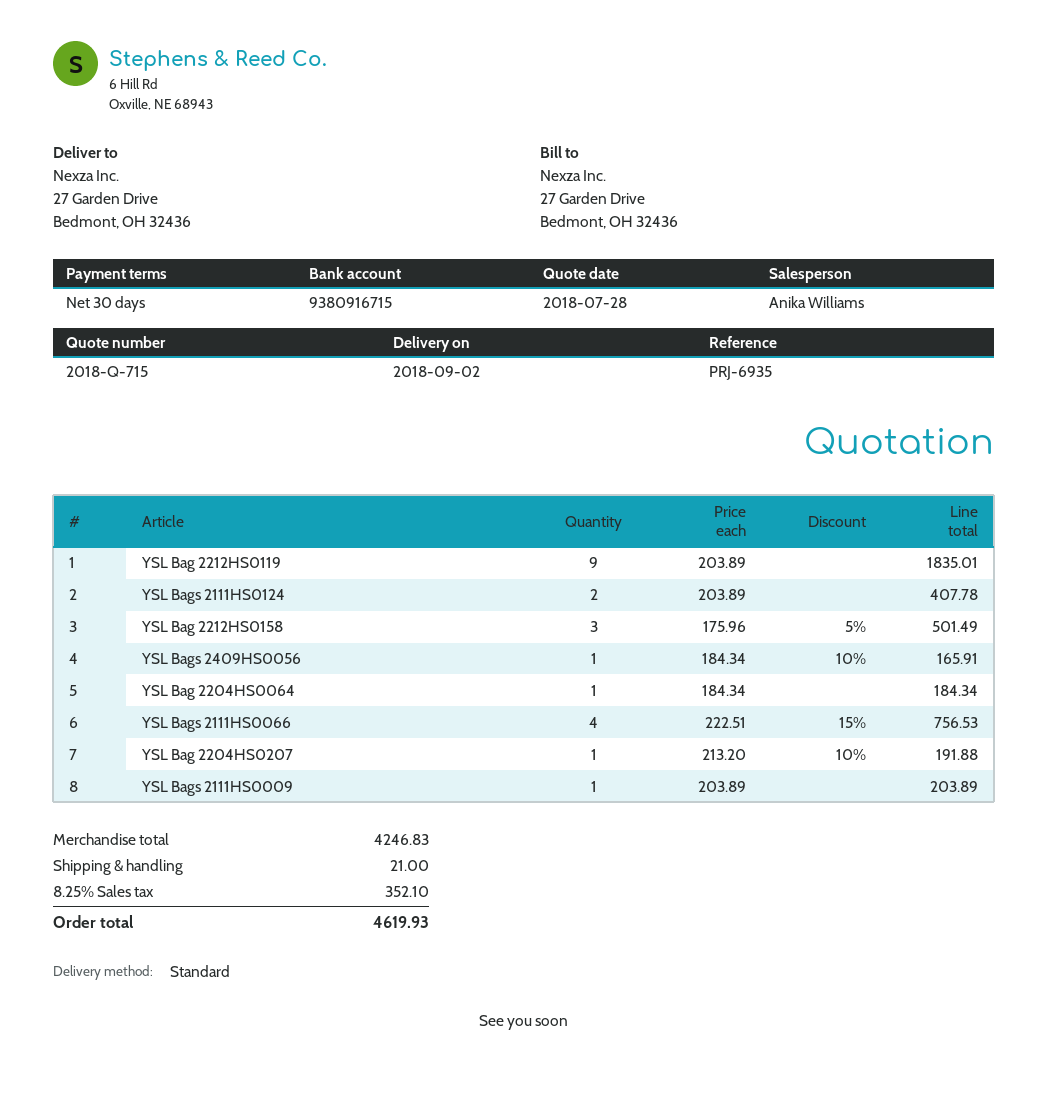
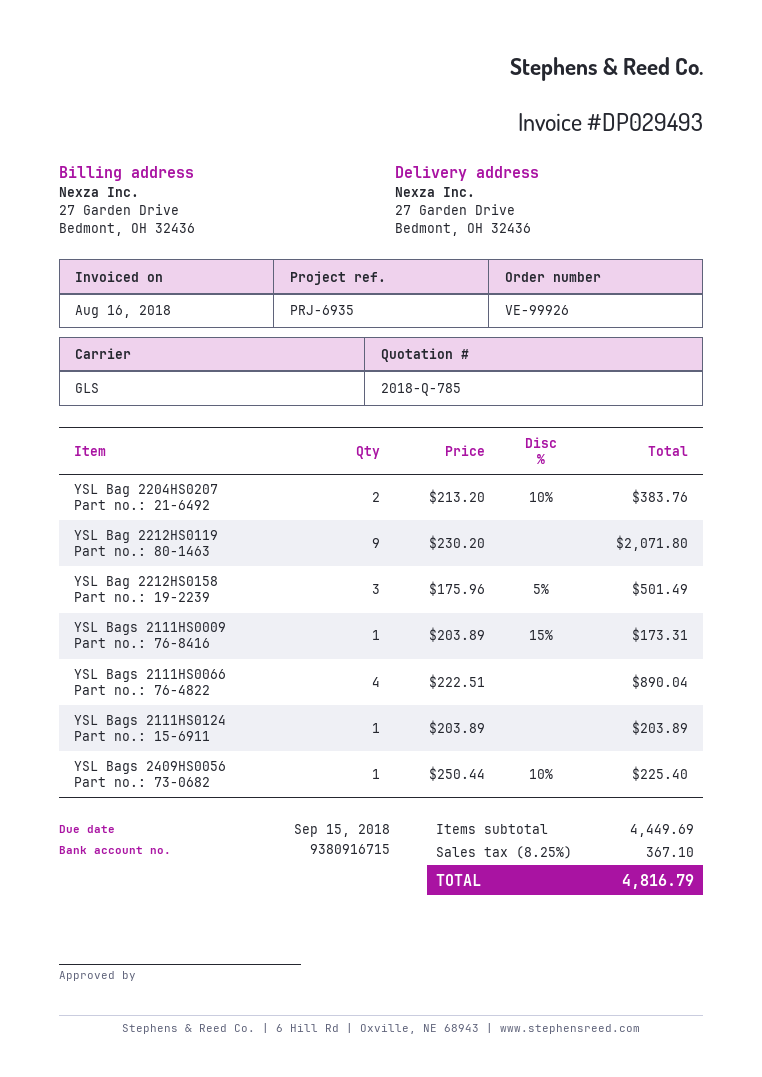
quote number: 2018-Q-715 -> 2018-Q-785
shipping method: standard -> GLS
YSL Bag 2212HS0119: 9 x 203.89 = 1835.01 -> 9 x 230.20 = 2071.80
YSL Bags 2111HS0124: 2 x 203.89 = 407.78 -> 1 x 203.89 = 203.89
YSL Bags 2409HS0056: 1 x 184.34 - 10% = 165.91 -> 1 x 250.44 - 10% = 225.40
YSL Bag 2204HS0064: 1 x 184.34 = 184.34 -> none
YSL Bags 2111HS0066: 4 x 222.51 - 15% = 756.53 -> 4 x 222.51 = 890.04
YSL Bag 2204HS0207: 1 x 213.20 - 10% = 191.88 -> 2 x 213.20 - 10% = 383.76
YSL Bags 2111HS0009: 1 x 203.89 = 203.89 -> 1 x 203.89 - 15% = 173.31
subtotal: 4246.83 -> 4449.69
shipping: 21.00 -> none
tax: 8.25% = 352.10 -> 8.25% = 367.10
total: 4619.93 -> 4816.79

